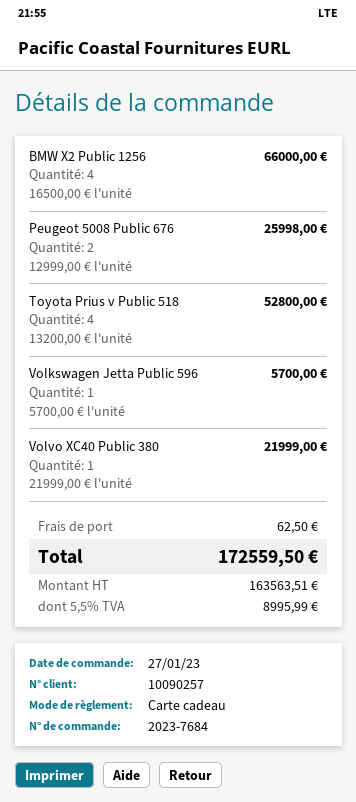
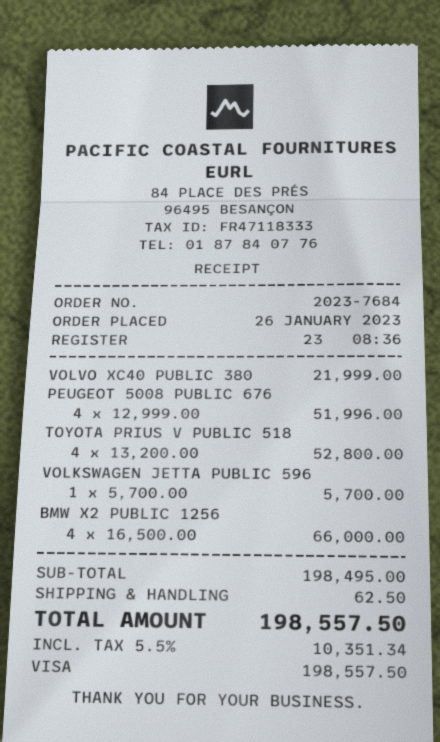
order date: 2023-01-27 -> 2023-01-26
payment method: gift card -> Visa
Peugeot 5008 Public 676: 2 x 12999.00 = 25998.00 -> 4 x 12999.00 = 51996.00
tax: 5.5% = 8995.99 -> 5.5% = 10351.34
total: 172559.50 -> 198557.50

